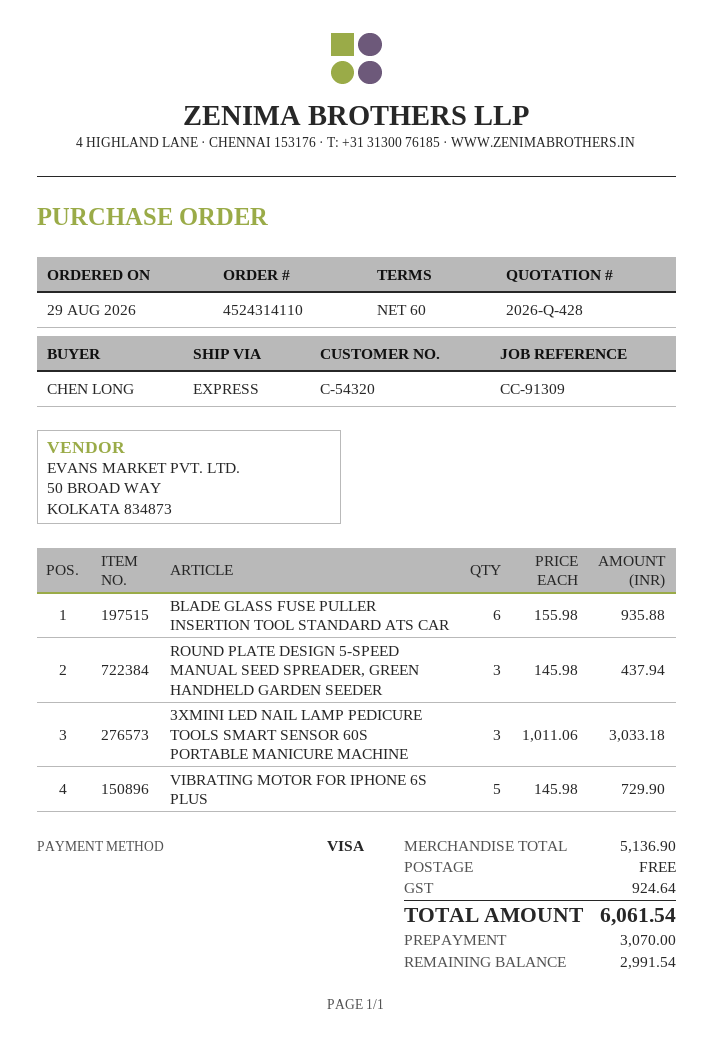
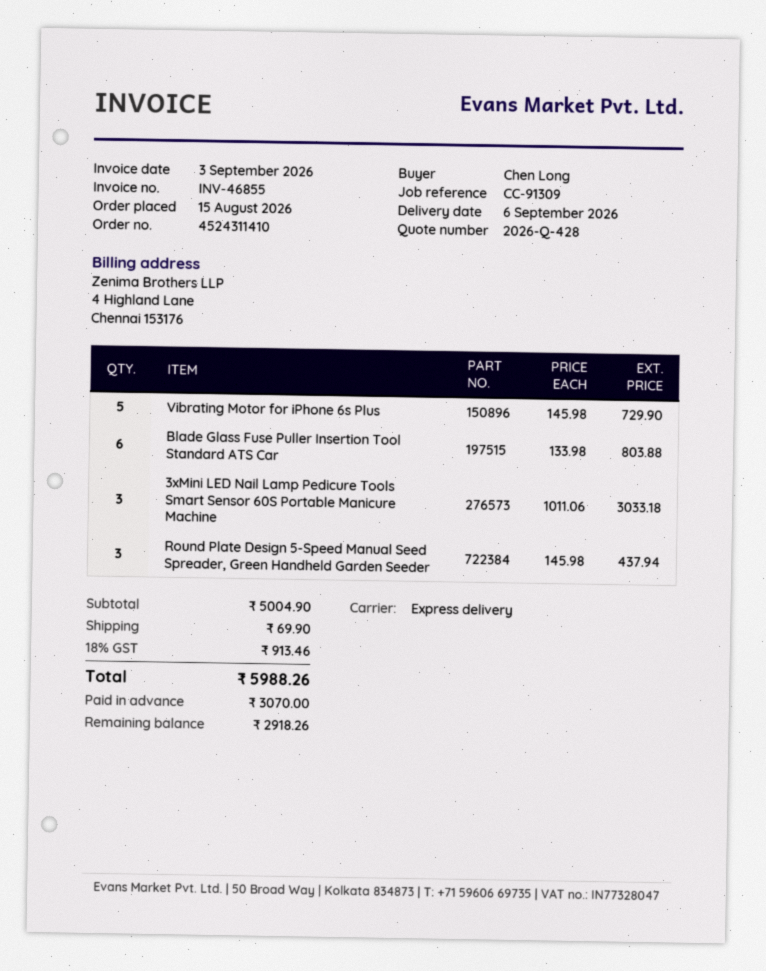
order number: 4524314110 -> 4524311410
order date: 2026-08-29 -> 2026-08-15
BLADE GLASS FUSE PULLER INSERTION TOOL STANDARD ATS CAR: 6 x 155.98 = 935.88 -> 6 x 133.98 = 803.88
subtotal: 5136.90 -> 5004.90
shipping: 0.00 -> 69.90
tax: 924.64 -> 913.46
total: 6061.54 -> 5988.26
balance: 2991.54 -> 2918.26

